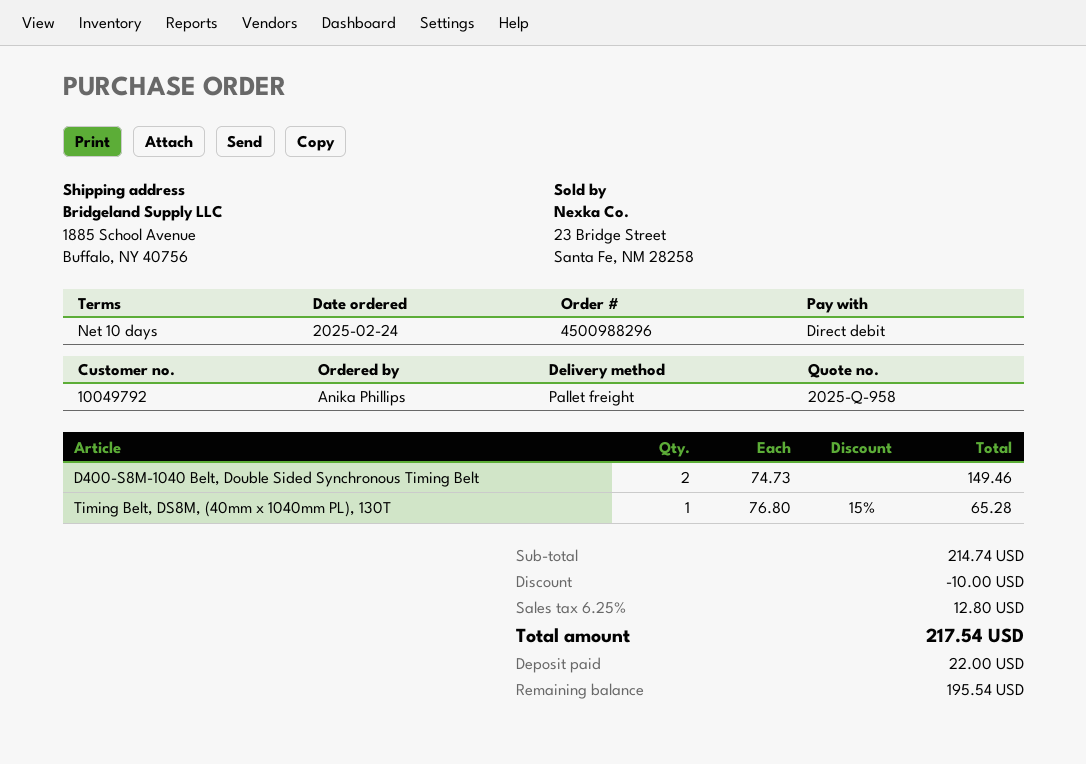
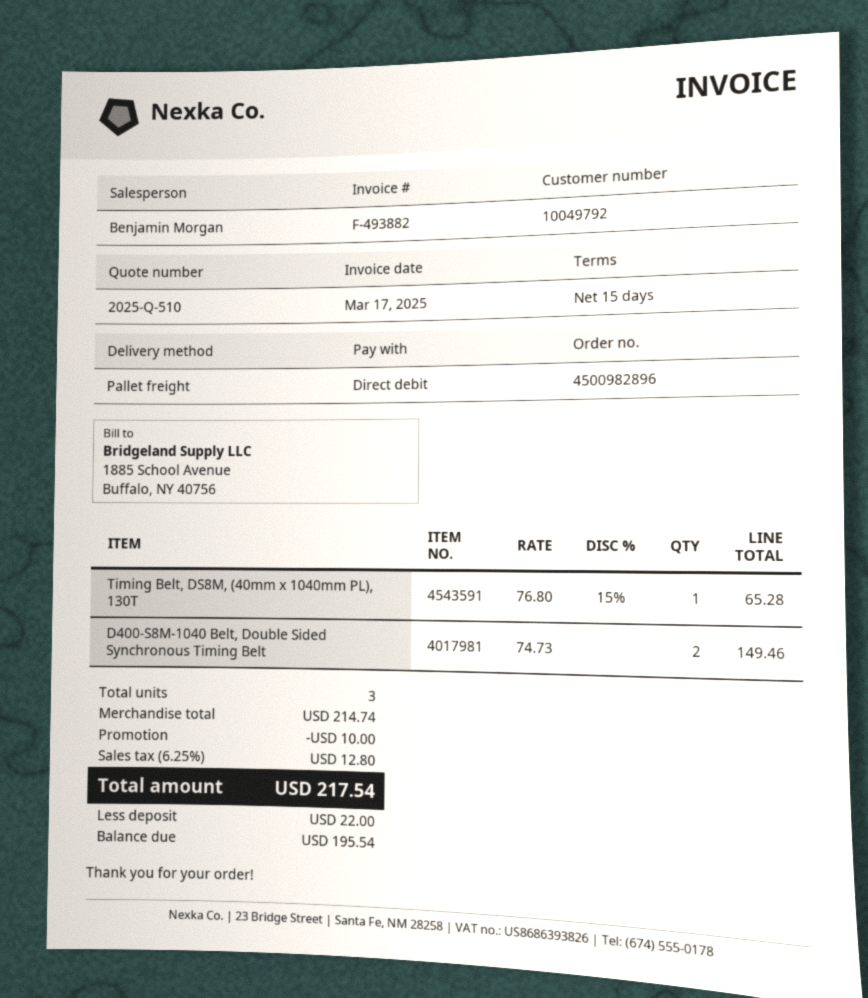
quote number: 2025-Q-958 -> 2025-Q-510
order number: 4500988296 -> 4500982896
payment terms: 10 days -> 15 days

